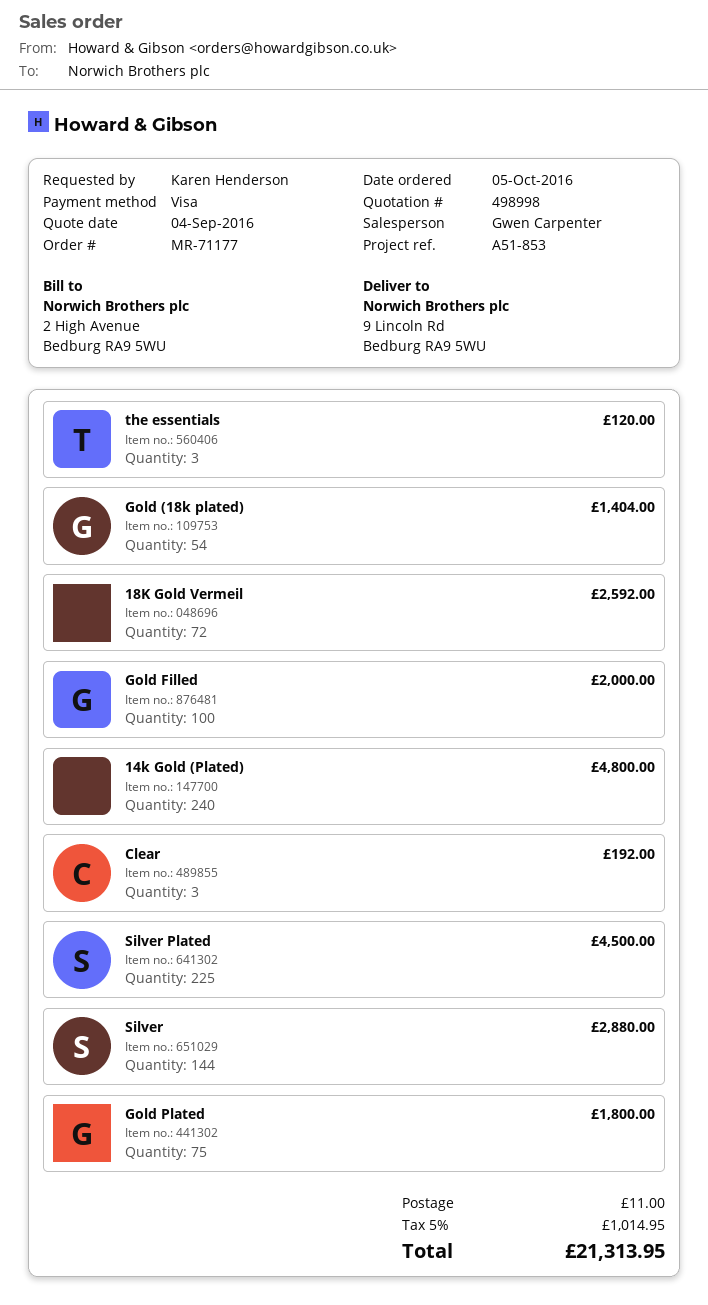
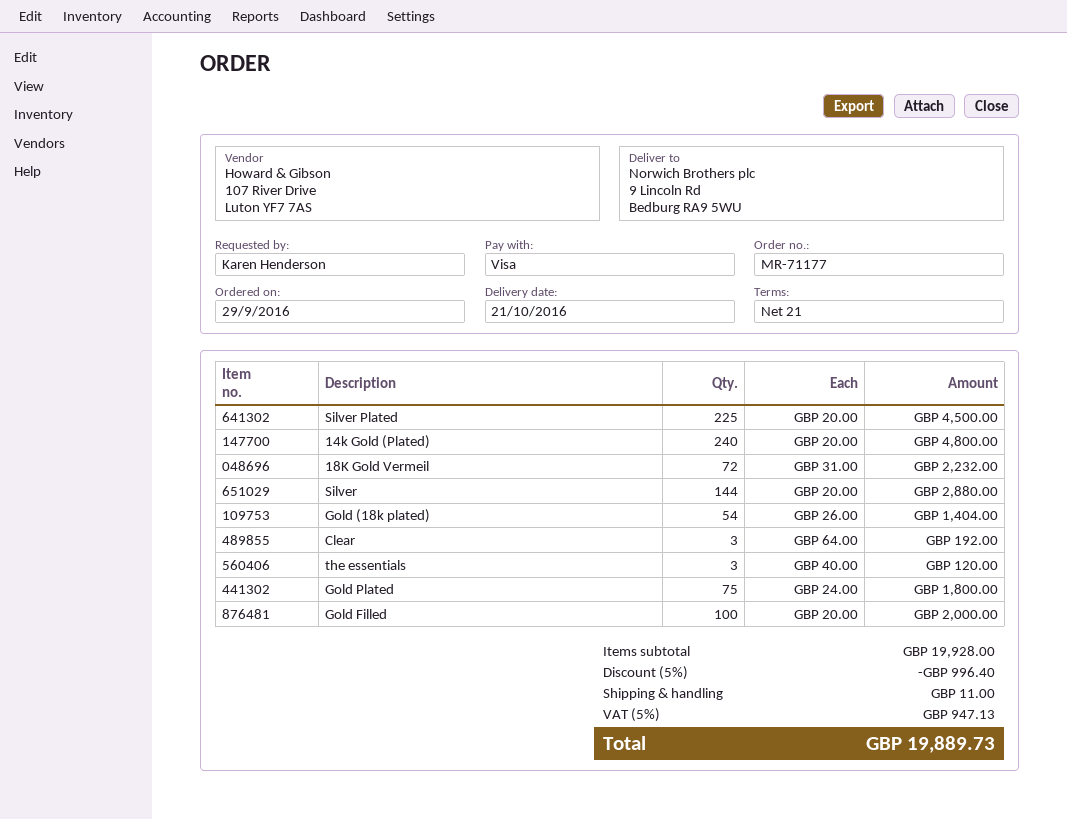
order date: 2016-10-05 -> 2016-09-29
18K Gold Vermeil: 72 for 2592.00 -> 72 for 2232.00
discount: none -> 5% = 996.40
tax: 5% = 1014.95 -> 5% = 947.13
total: 21313.95 -> 19889.73

